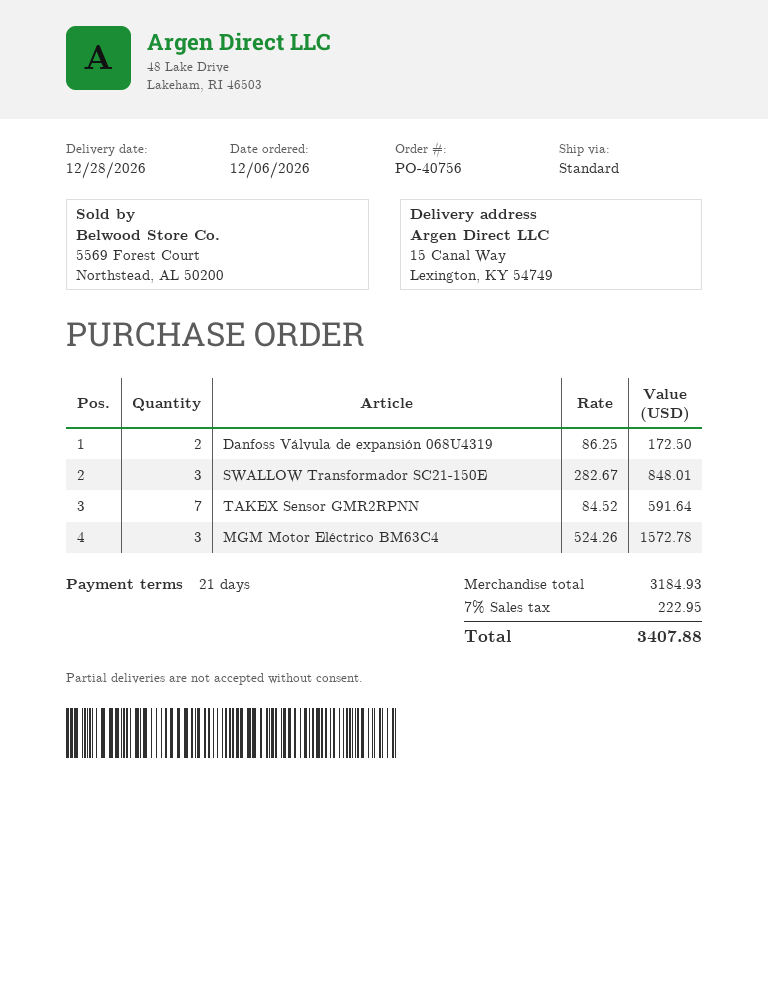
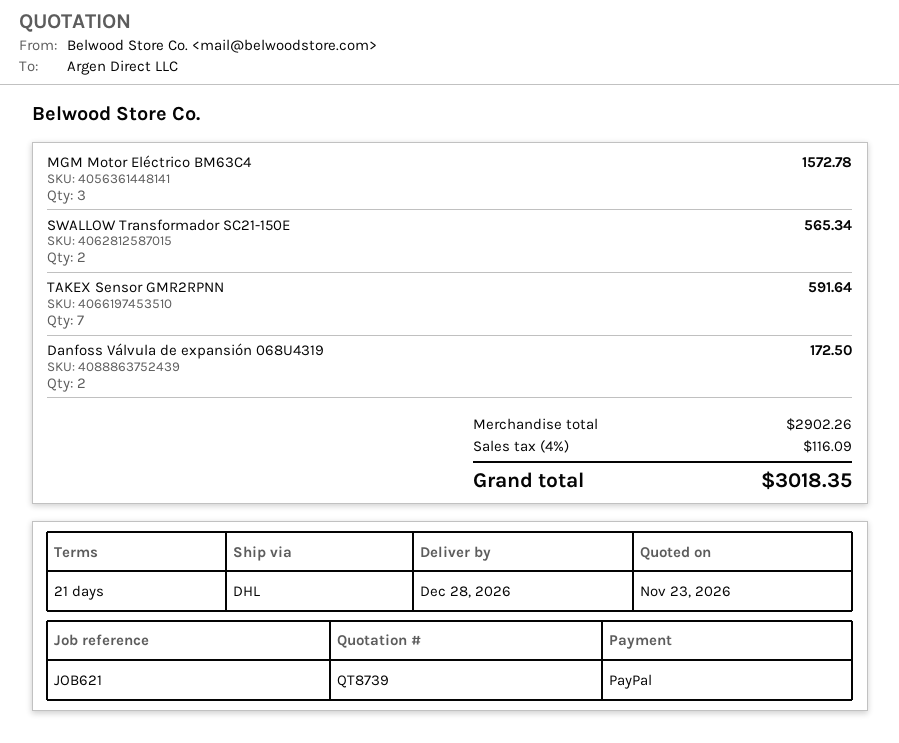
shipping method: standard -> DHL
SWALLOW Transformador SC21-150E: 3 for 848.01 -> 2 for 565.34
subtotal: 3184.93 -> 2902.26
tax: 7% = 222.95 -> 4% = 116.09
total: 3407.88 -> 3018.35

